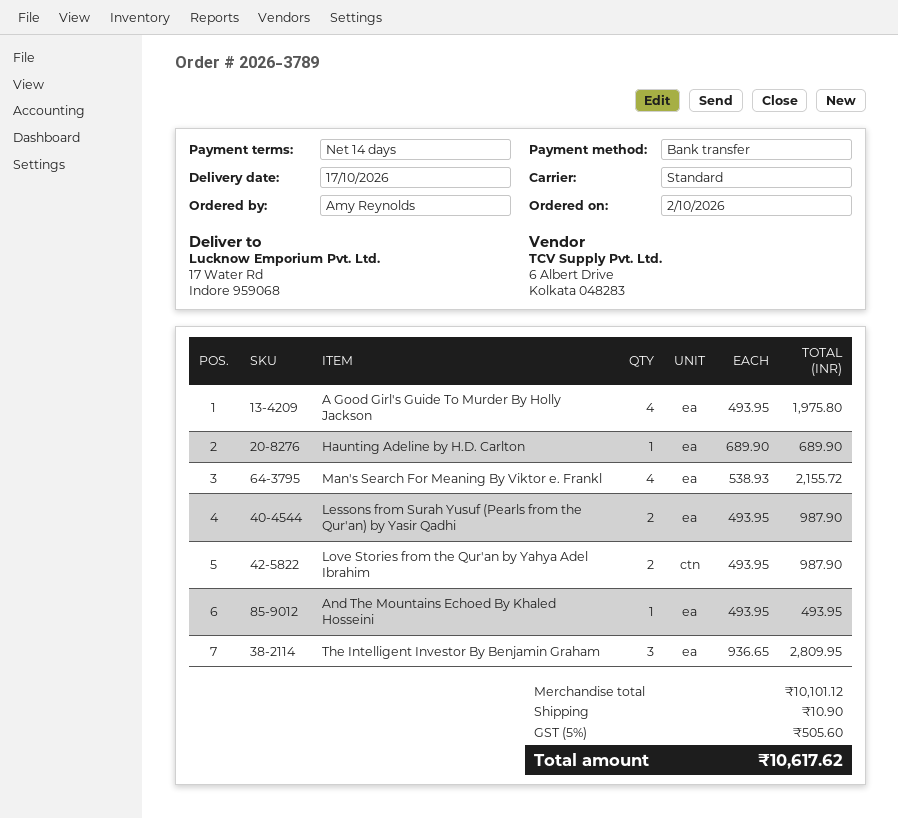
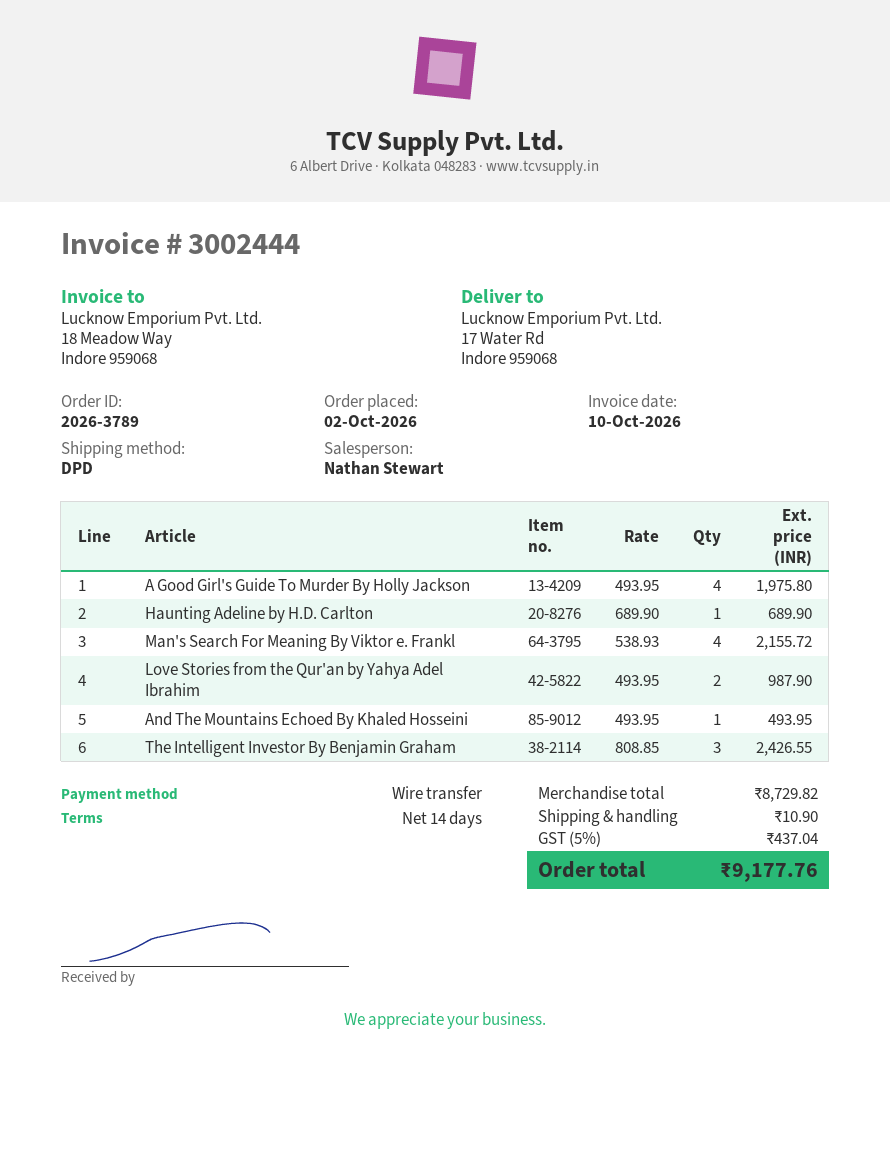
shipping method: standard -> DPD
Lessons from Surah Yusuf (Pearls from the Qur'an) by Yasir Qadhi: 2 x 493.95 = 987.90 -> none
The Intelligent Investor By Benjamin Graham: 3 x 936.65 = 2809.95 -> 3 x 808.85 = 2426.55
subtotal: 10101.12 -> 8729.82
tax: 5% = 505.60 -> 5% = 437.04
total: 10617.62 -> 9177.76

